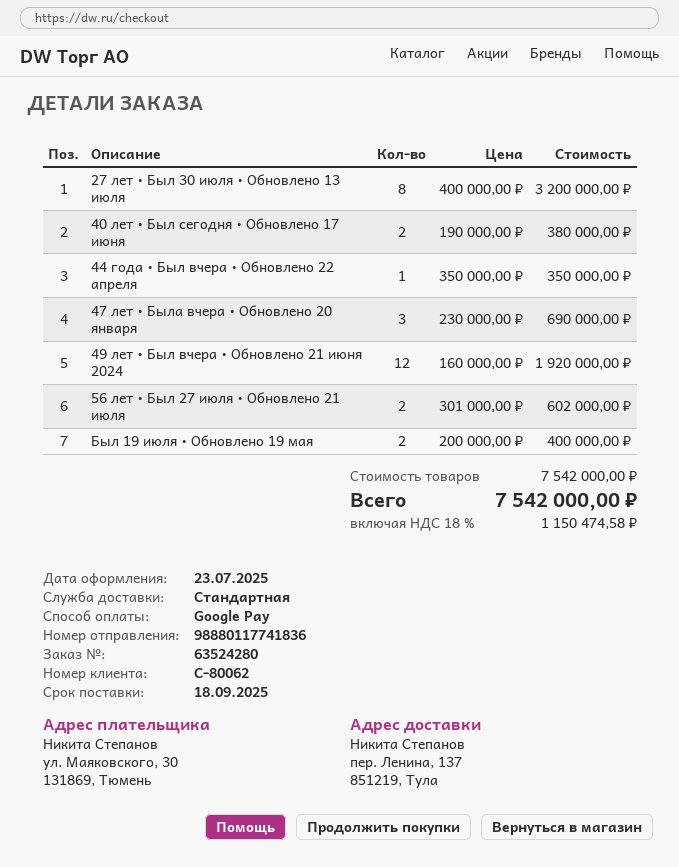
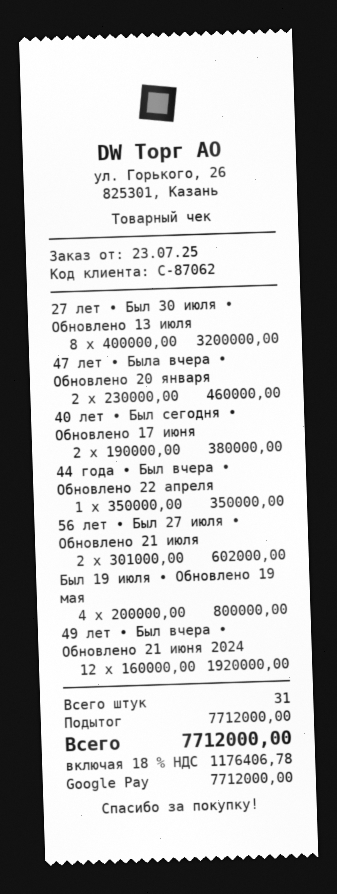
customer number: C-80062 -> C-87062
47 лет • Была вчера • Обновлено 20 января: 3 x 230000.00 = 690000.00 -> 2 x 230000.00 = 460000.00
Был 19 июля • Обновлено 19 мая: 2 x 200000.00 = 400000.00 -> 4 x 200000.00 = 800000.00
subtotal: 7542000.00 -> 7712000.00
tax: 18% = 1150474.58 -> 18% = 1176406.78
total: 7542000.00 -> 7712000.00

